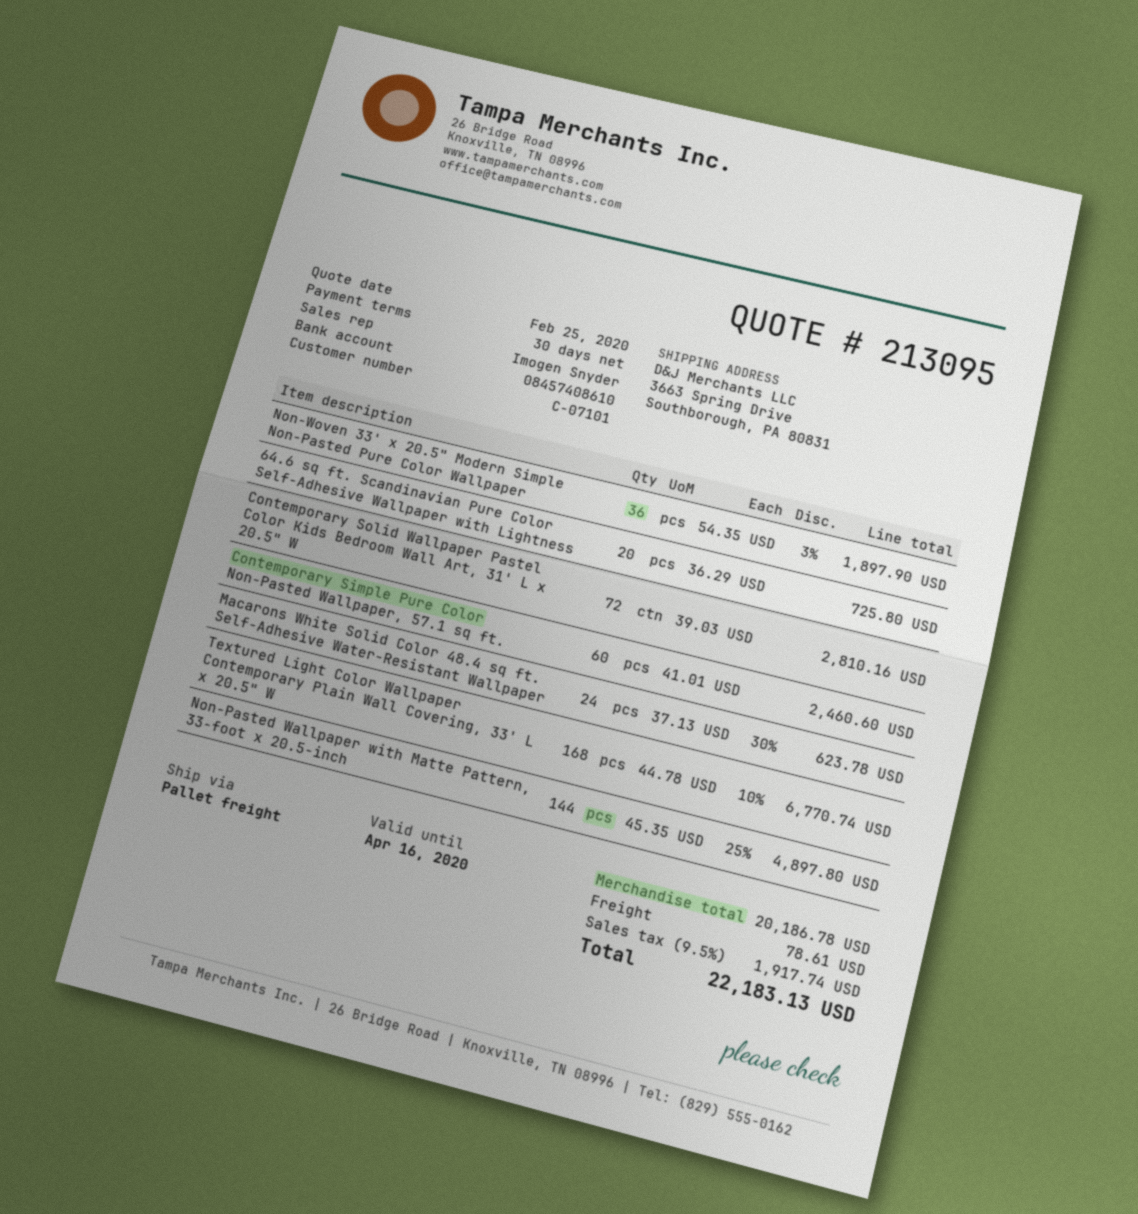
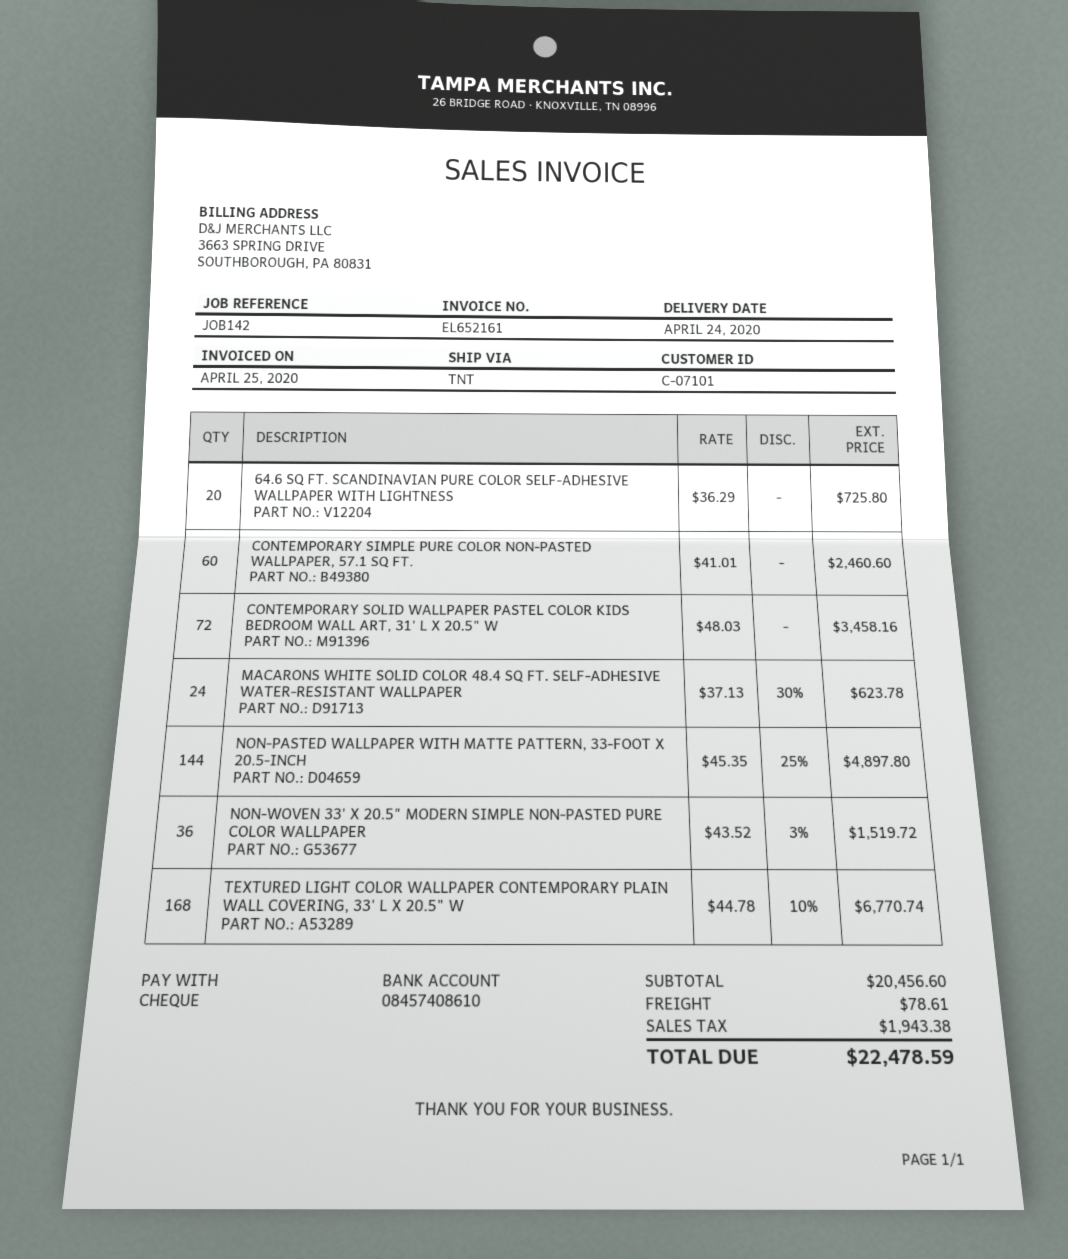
shipping method: pallet freight -> TNT
Non-Woven 33' x 20.5" Modern Simple Non-Pasted Pure Color Wallpaper: 36 x 54.35 - 3% = 1897.90 -> 36 x 43.52 - 3% = 1519.72
Contemporary Solid Wallpaper Pastel Color Kids Bedroom Wall Art, 31' L x 20.5" W: 72 x 39.03 = 2810.16 -> 72 x 48.03 = 3458.16
subtotal: 20186.78 -> 20456.60
tax: 1917.74 -> 1943.38
total: 22183.13 -> 22478.59

